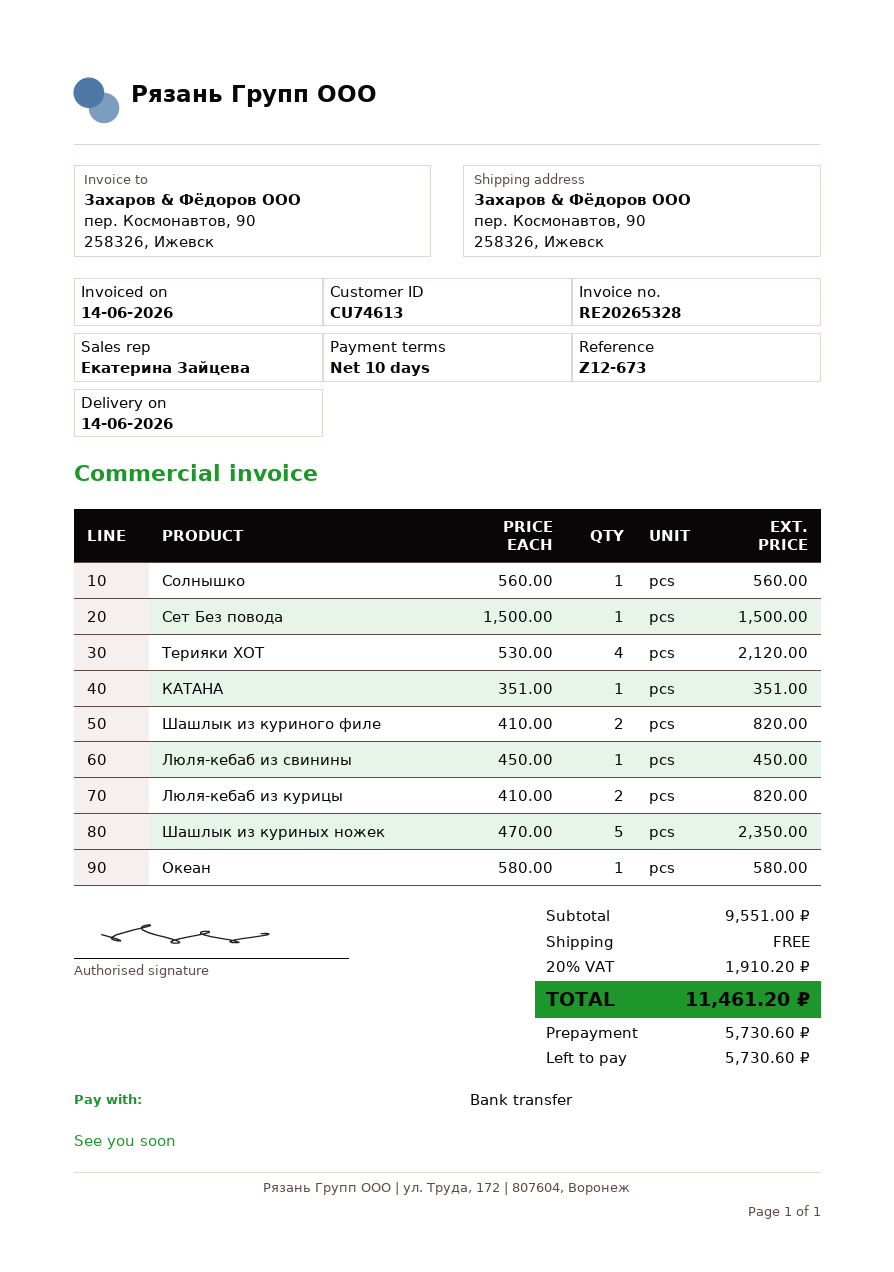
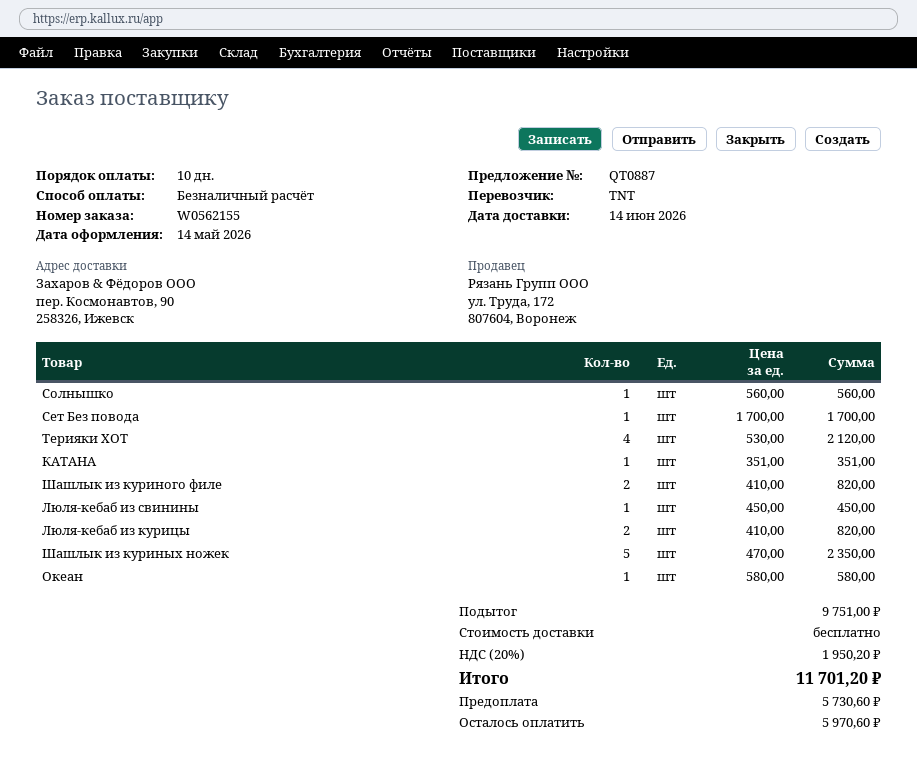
Сет Без повода: 1 x 1500.00 = 1500.00 -> 1 x 1700.00 = 1700.00
subtotal: 9551.00 -> 9751.00
tax: 20% = 1910.20 -> 20% = 1950.20
total: 11461.20 -> 11701.20
balance: 5730.60 -> 5970.60

